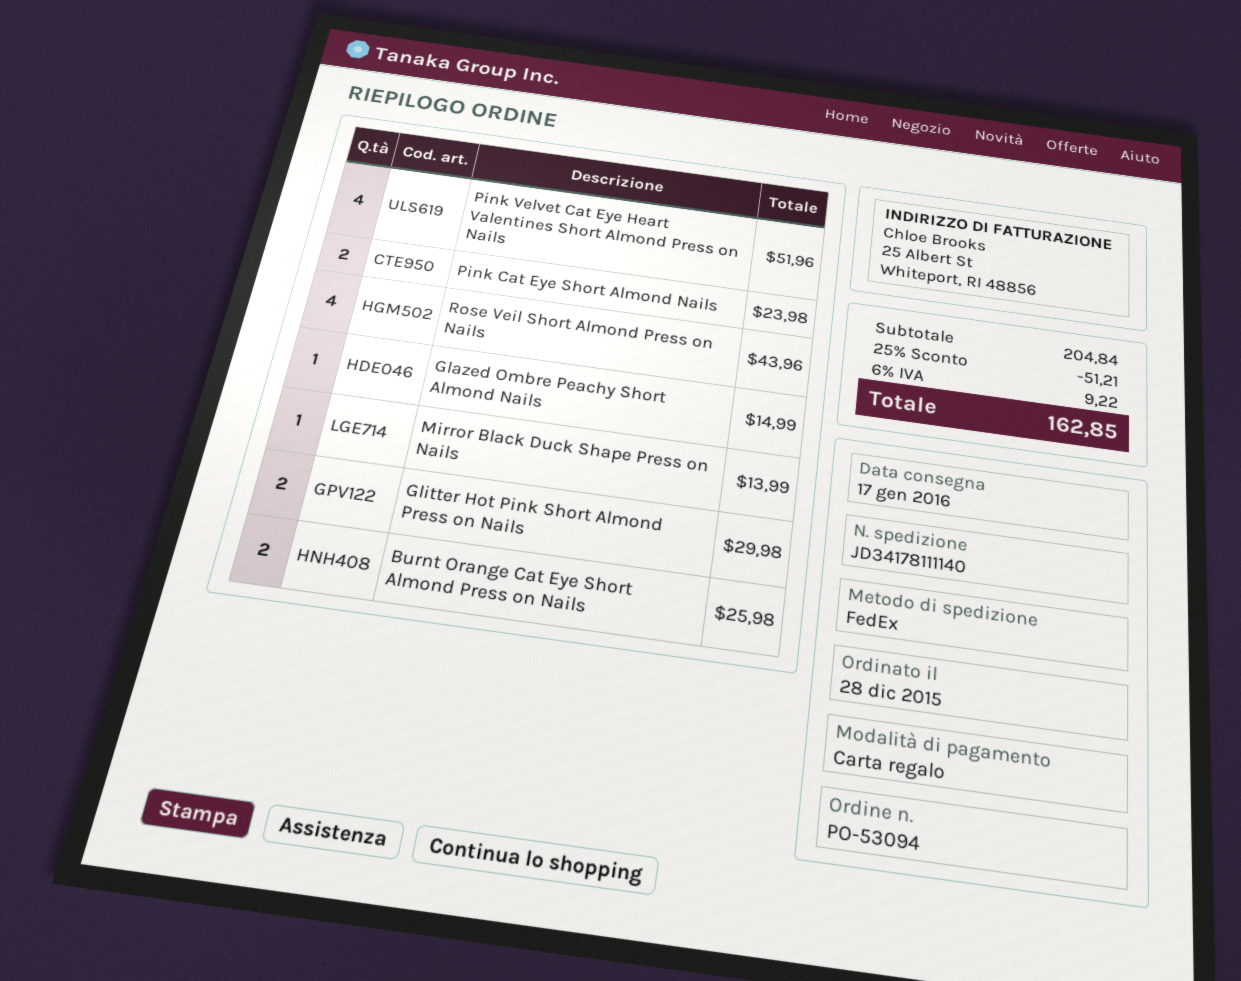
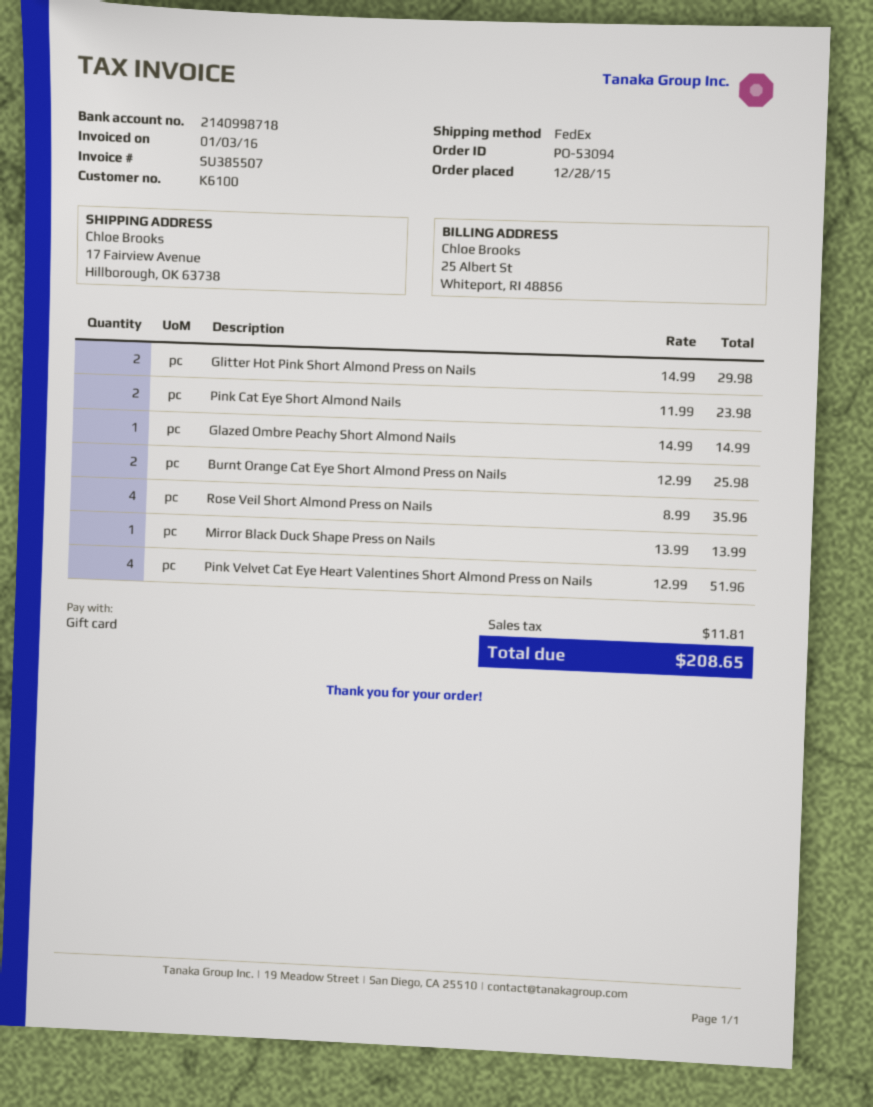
Rose Veil Short Almond Press on Nails: 4 for 43.96 -> 4 for 35.96
discount: 25% = 51.21 -> none
tax: 9.22 -> 11.81
total: 162.85 -> 208.65

